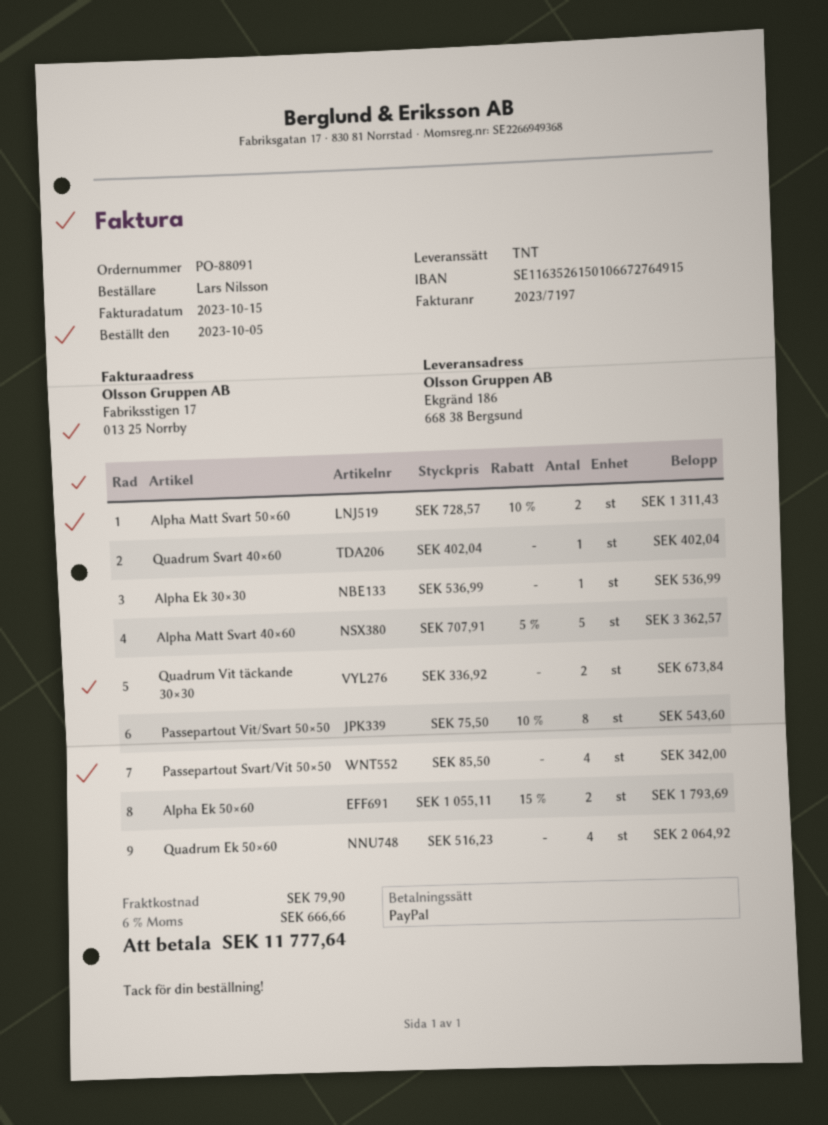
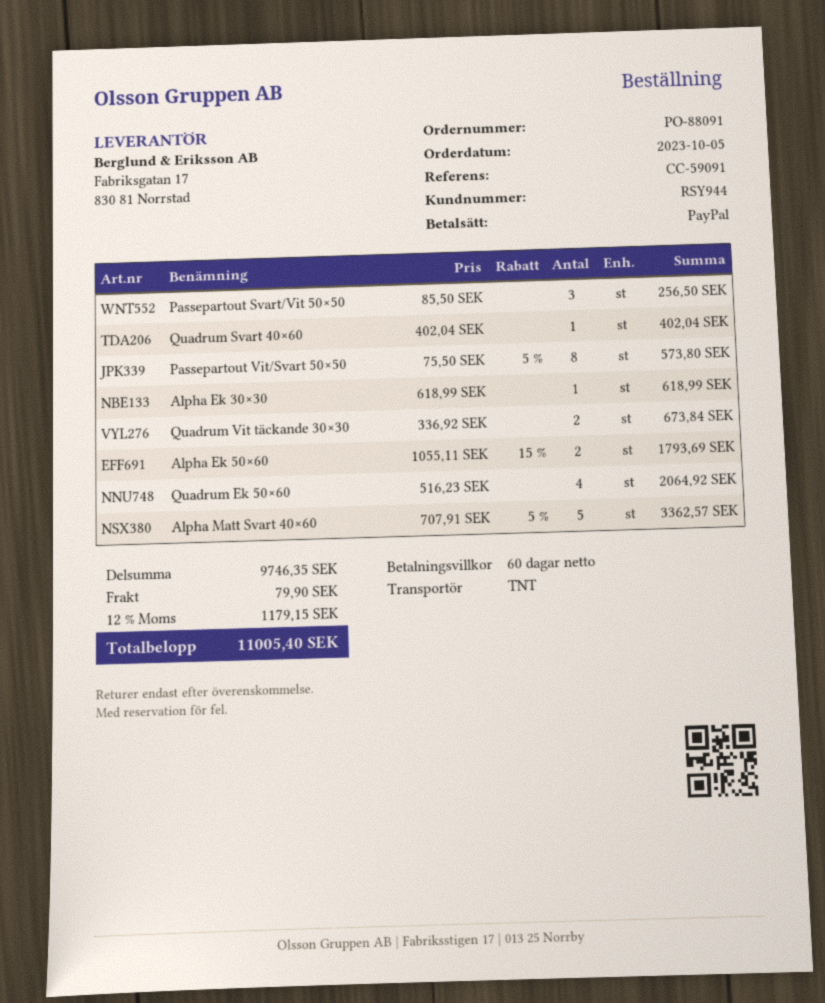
Alpha Matt Svart 50×60: 2 x 728.57 - 10% = 1311.43 -> none
Alpha Ek 30×30: 1 x 536.99 = 536.99 -> 1 x 618.99 = 618.99
Passepartout Vit/Svart 50×50: 8 x 75.50 - 10% = 543.60 -> 8 x 75.50 - 5% = 573.80
Passepartout Svart/Vit 50×50: 4 x 85.50 = 342.00 -> 3 x 85.50 = 256.50
tax: 6% = 666.66 -> 12% = 1179.15
total: 11777.64 -> 11005.40

